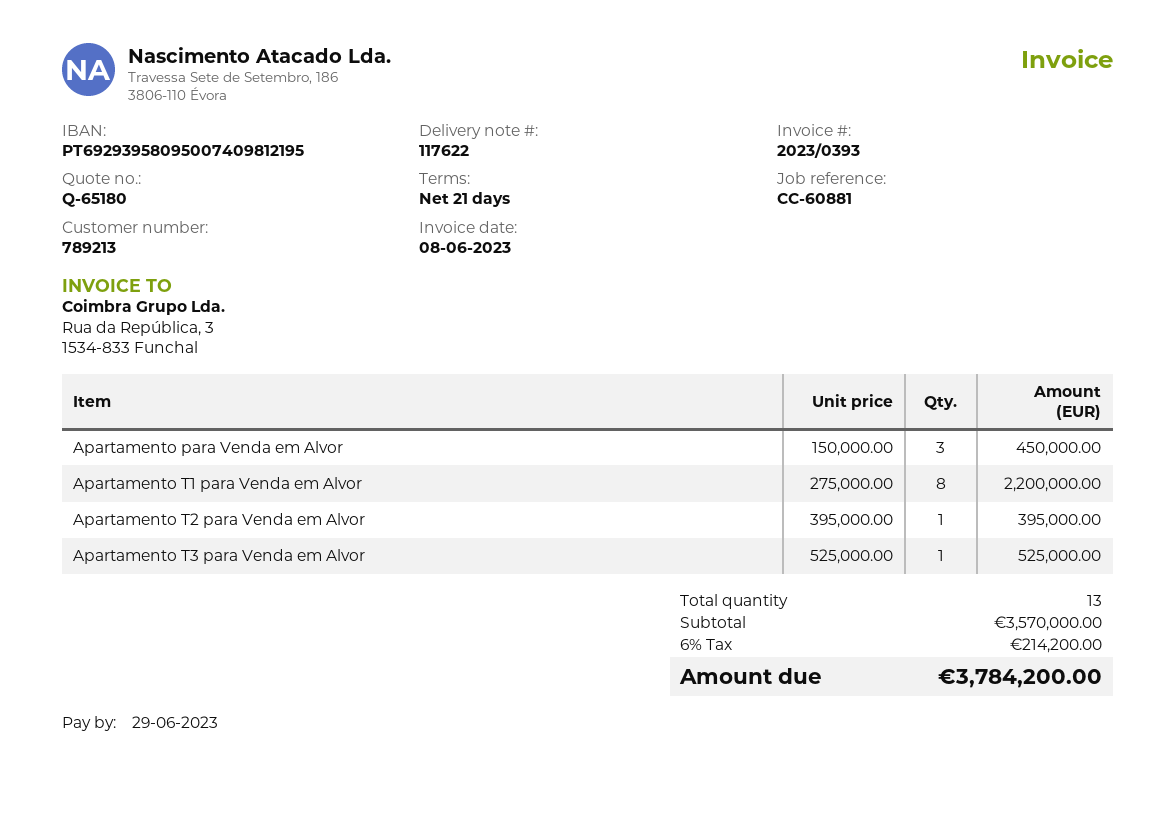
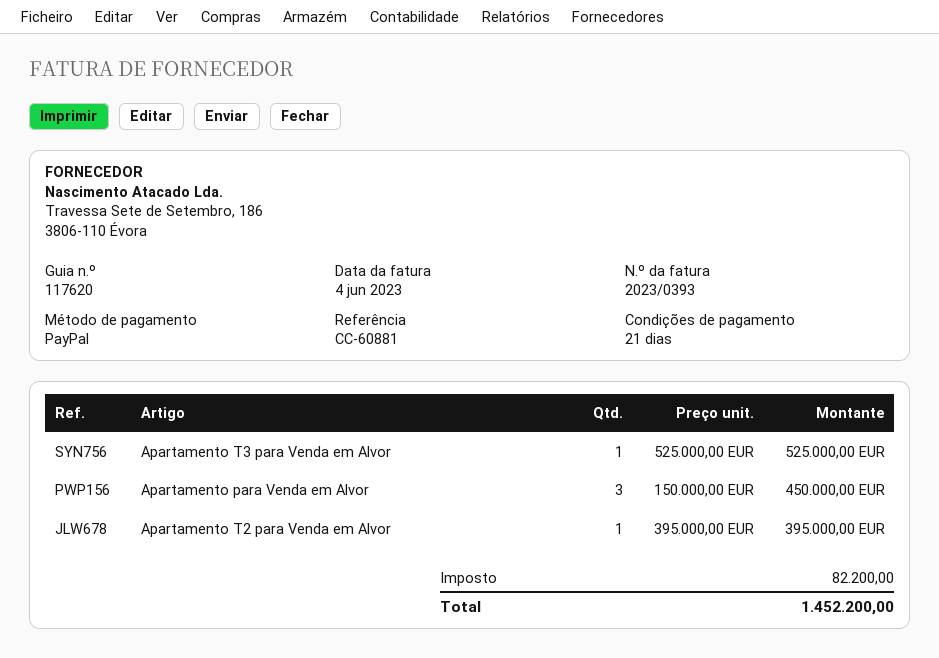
delivery note number: 117622 -> 117620
invoice date: 2023-06-08 -> 2023-06-04
Apartamento T1 para Venda em Alvor: 8 x 275000.00 = 2200000.00 -> none
tax: 214200.00 -> 82200.00
total: 3784200.00 -> 1452200.00

